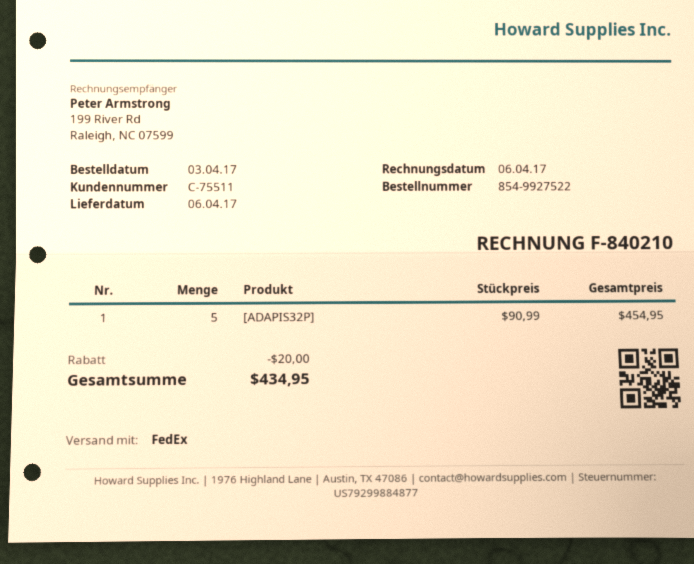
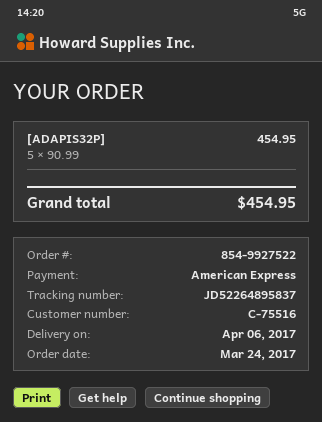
order date: 2017-04-03 -> 2017-03-24
customer number: C-75511 -> C-75516
discount: 20.00 -> none
total: 434.95 -> 454.95

